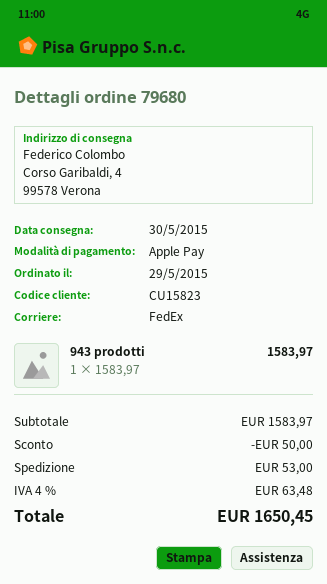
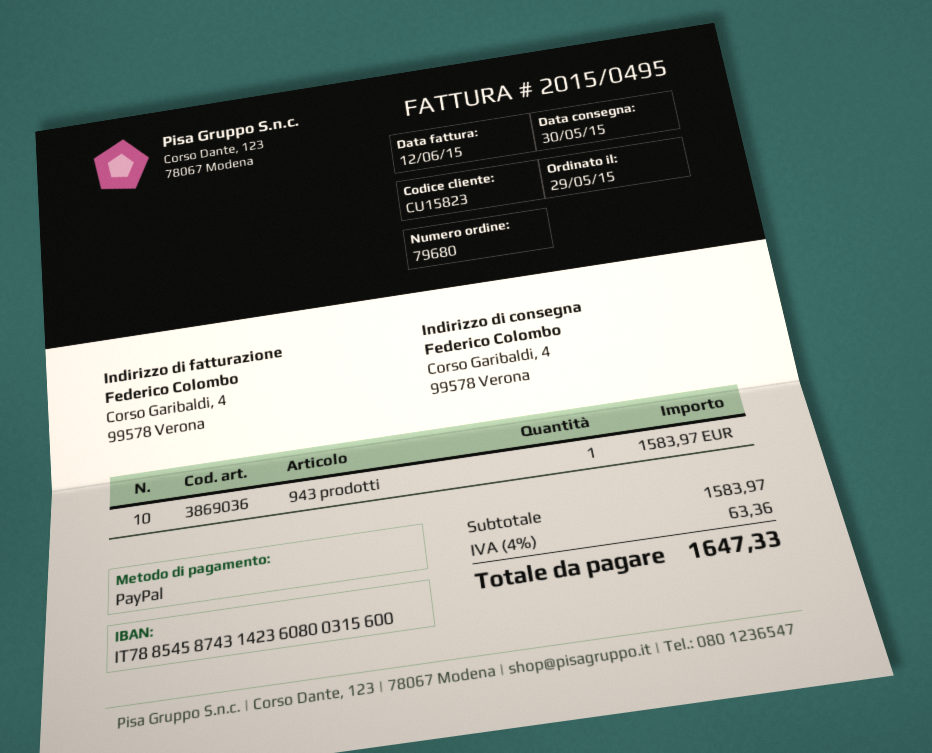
payment method: Apple Pay -> PayPal
discount: 50.00 -> none
shipping: 53.00 -> none
tax: 4% = 63.48 -> 4% = 63.36
total: 1650.45 -> 1647.33

